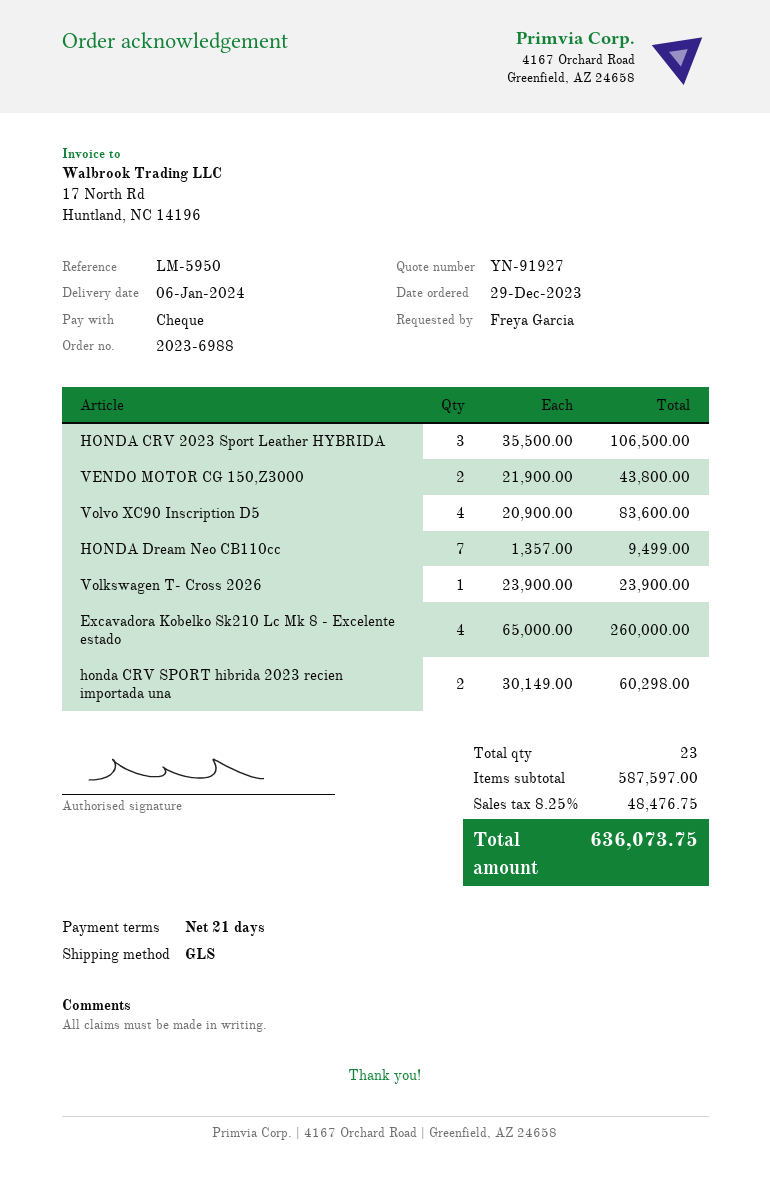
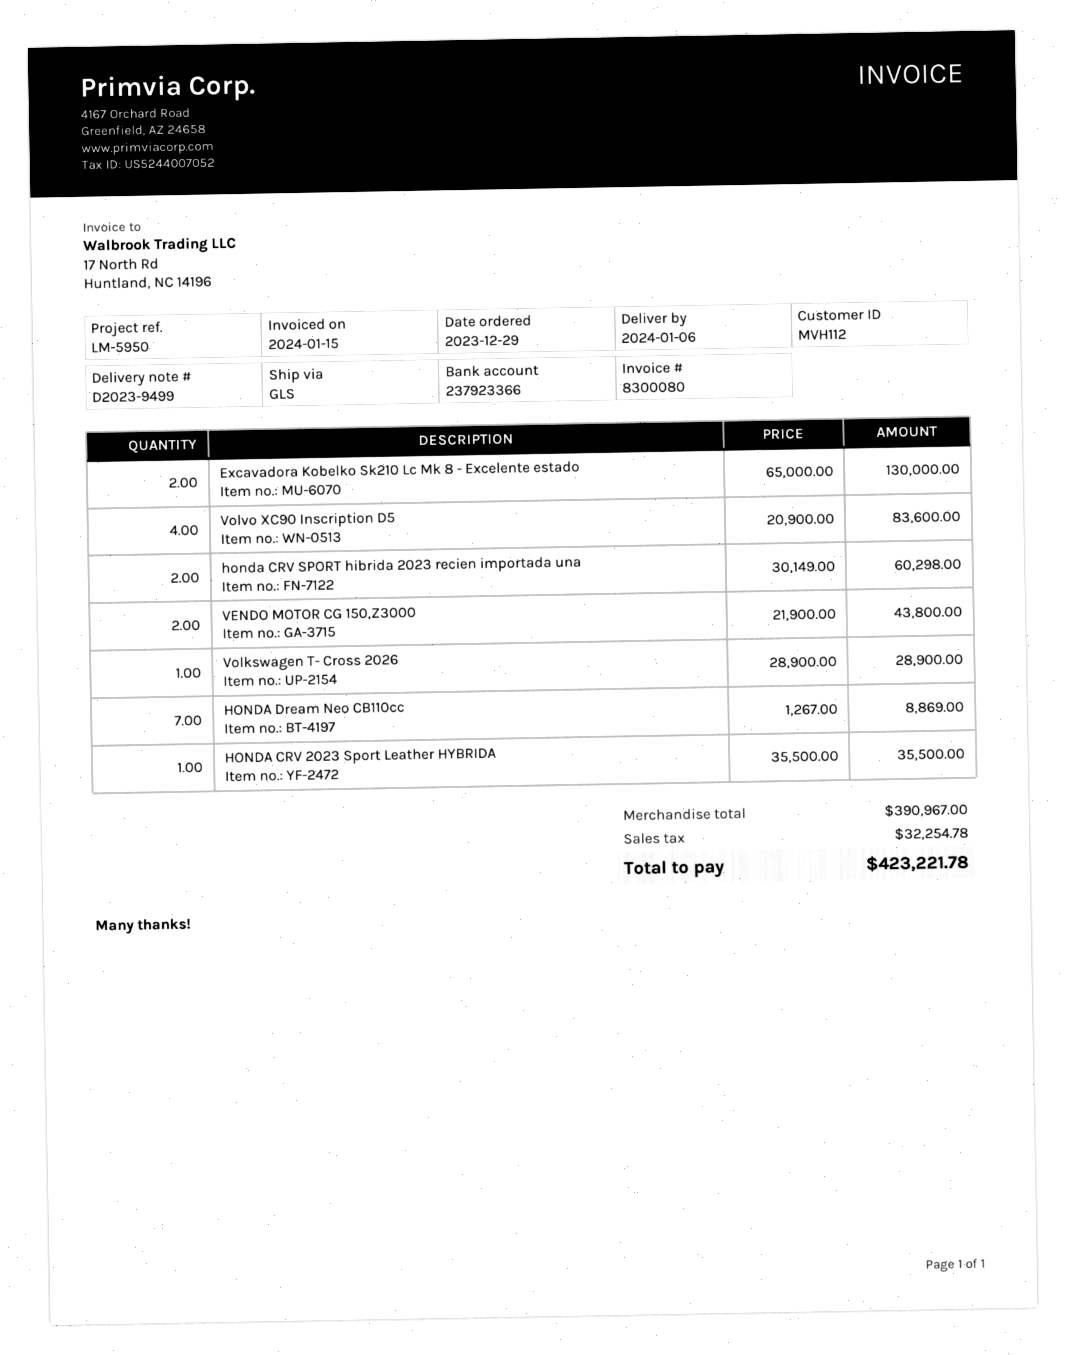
HONDA CRV 2023 Sport Leather HYBRIDA: 3 x 35500.00 = 106500.00 -> 1 x 35500.00 = 35500.00
HONDA Dream Neo CB110cc: 7 x 1357.00 = 9499.00 -> 7 x 1267.00 = 8869.00
Volkswagen T- Cross 2026: 1 x 23900.00 = 23900.00 -> 1 x 28900.00 = 28900.00
Excavadora Kobelko Sk210 Lc Mk 8 - Excelente estado: 4 x 65000.00 = 260000.00 -> 2 x 65000.00 = 130000.00
subtotal: 587597.00 -> 390967.00
tax: 48476.75 -> 32254.78
total: 636073.75 -> 423221.78

